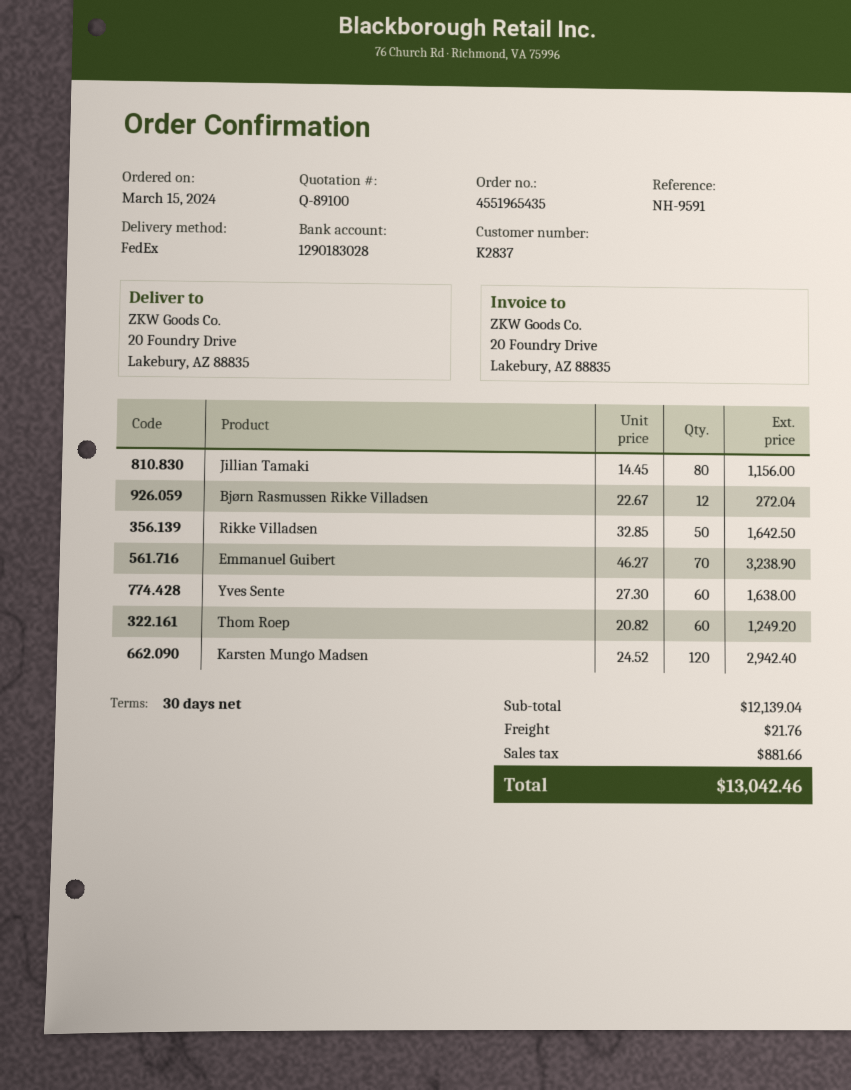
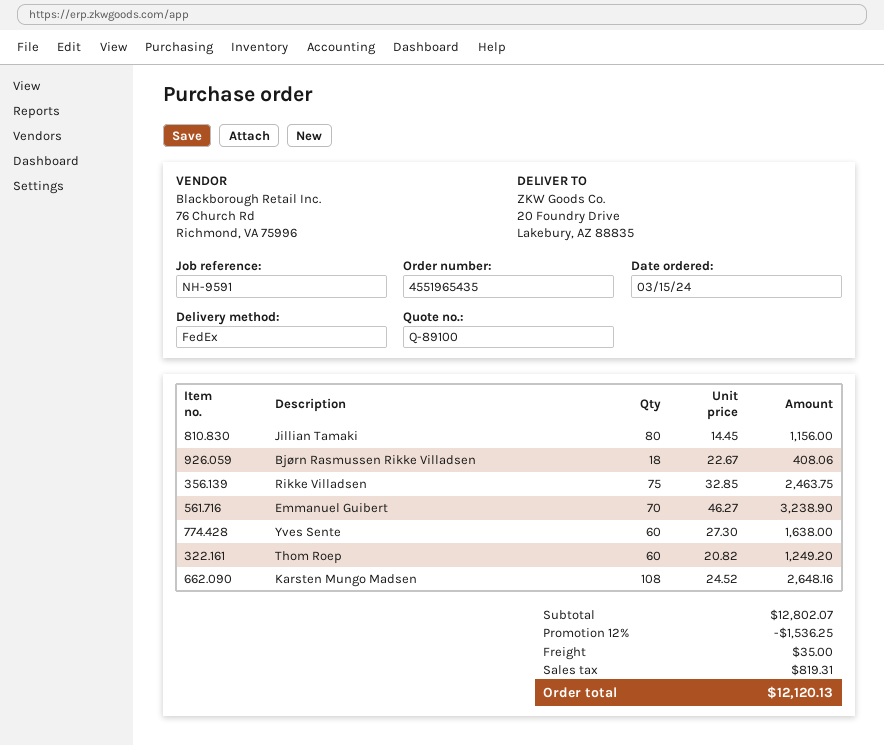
Bjørn Rasmussen Rikke Villadsen: 12 x 22.67 = 272.04 -> 18 x 22.67 = 408.06
Rikke Villadsen: 50 x 32.85 = 1642.50 -> 75 x 32.85 = 2463.75
Karsten Mungo Madsen: 120 x 24.52 = 2942.40 -> 108 x 24.52 = 2648.16
subtotal: 12139.04 -> 12802.07
discount: none -> 12% = 1536.25
shipping: 21.76 -> 35.00
tax: 881.66 -> 819.31
total: 13042.46 -> 12120.13

